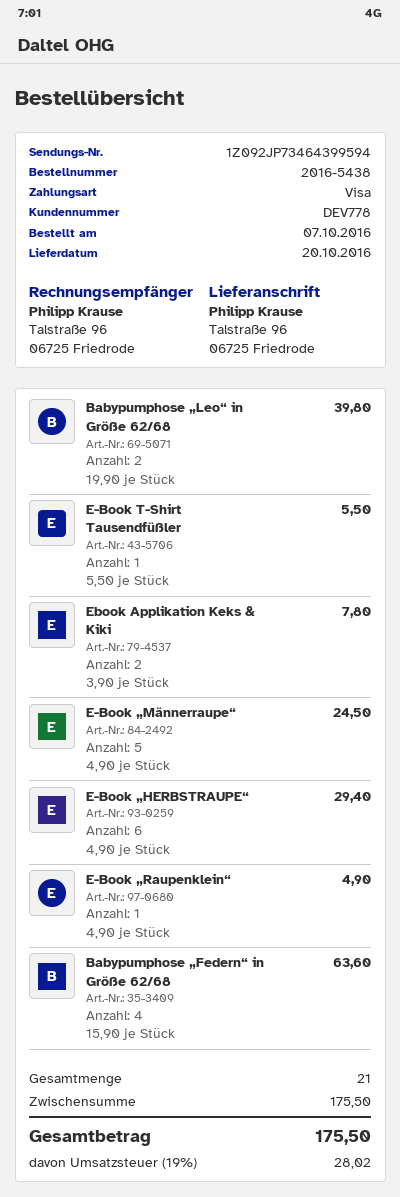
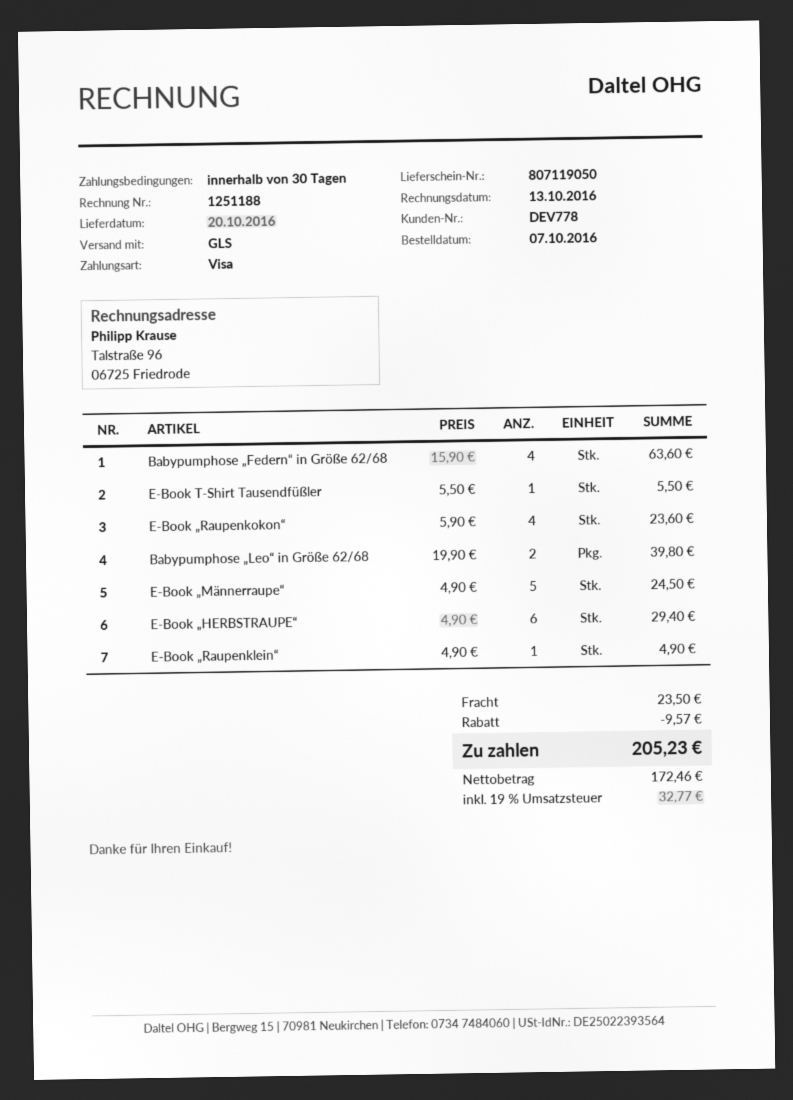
Ebook Applikation Keks & Kiki: 2 x 3.90 = 7.80 -> none
E-Book „Raupenkokon“: none -> 4 x 5.90 = 23.60
discount: none -> 9.57
shipping: none -> 23.50
tax: 19% = 28.02 -> 19% = 32.77
total: 175.50 -> 205.23

